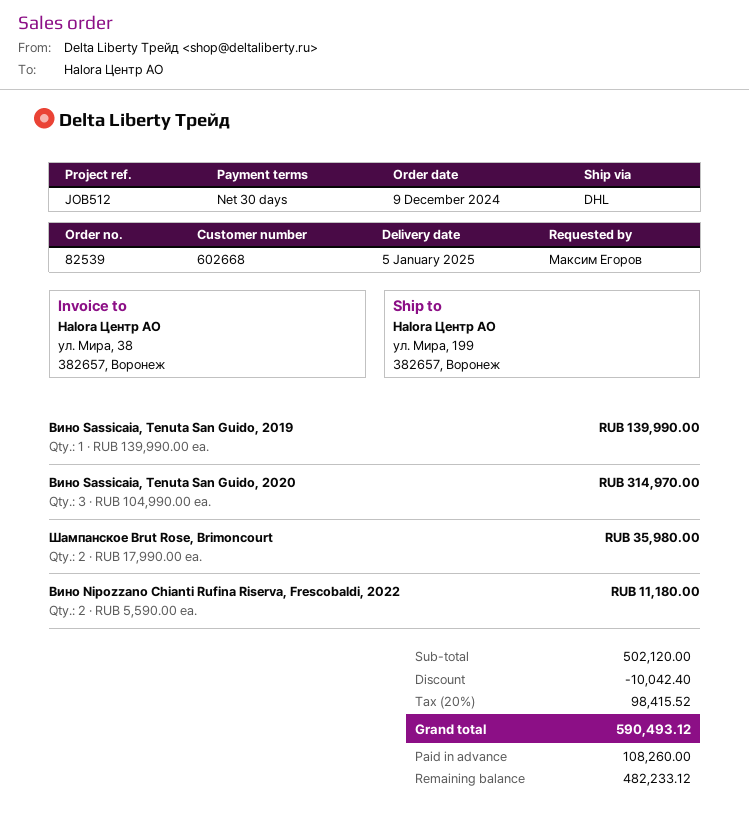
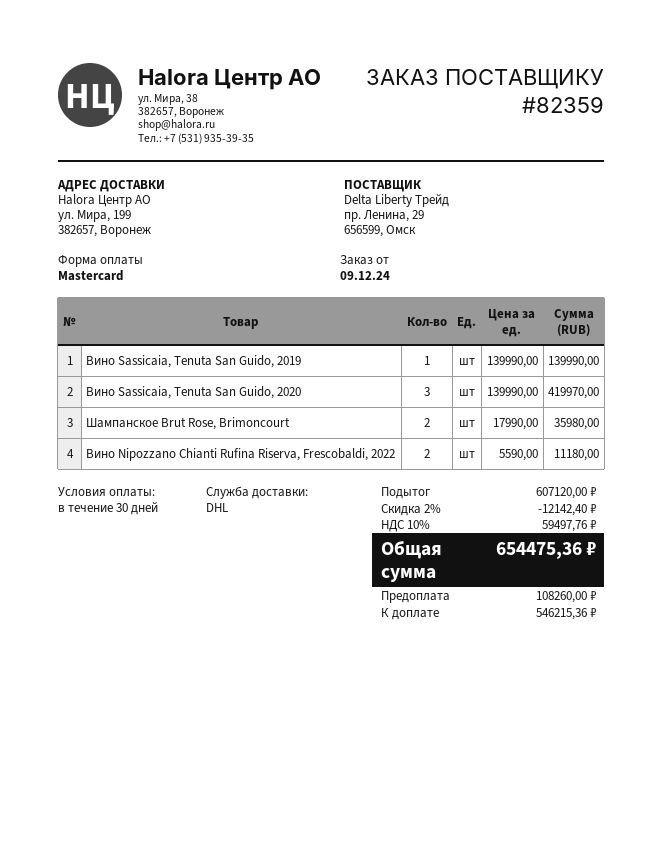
order number: 82539 -> 82359
Вино Sassicaia, Tenuta San Guido, 2020: 3 x 104990.00 = 314970.00 -> 3 x 139990.00 = 419970.00
subtotal: 502120.00 -> 607120.00
discount: 10042.40 -> 12142.40
tax: 20% = 98415.52 -> 10% = 59497.76
total: 590493.12 -> 654475.36
balance: 482233.12 -> 546215.36

